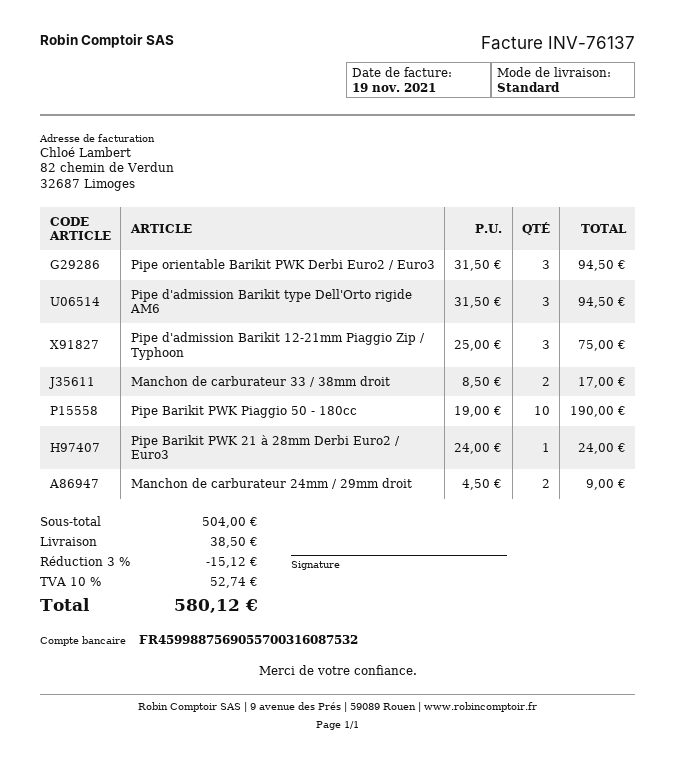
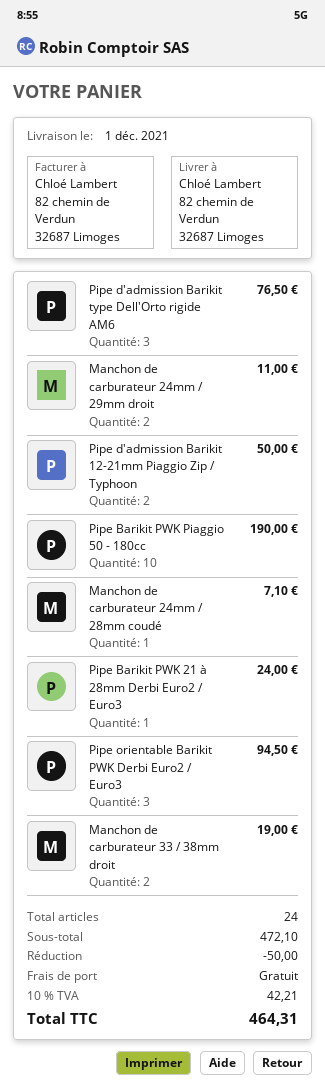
Pipe d'admission Barikit type Dell'Orto rigide AM6: 3 for 94.50 -> 3 for 76.50
Pipe d'admission Barikit 12-21mm Piaggio Zip / Typhoon: 3 for 75.00 -> 2 for 50.00
Manchon de carburateur 33 / 38mm droit: 2 for 17.00 -> 2 for 19.00
Manchon de carburateur 24mm / 29mm droit: 2 for 9.00 -> 2 for 11.00
Manchon de carburateur 24mm / 28mm coudé: none -> 1 for 7.10
subtotal: 504.00 -> 472.10
discount: 15.12 -> 50.00
shipping: 38.50 -> 0.00
tax: 10% = 52.74 -> 10% = 42.21
total: 580.12 -> 464.31

